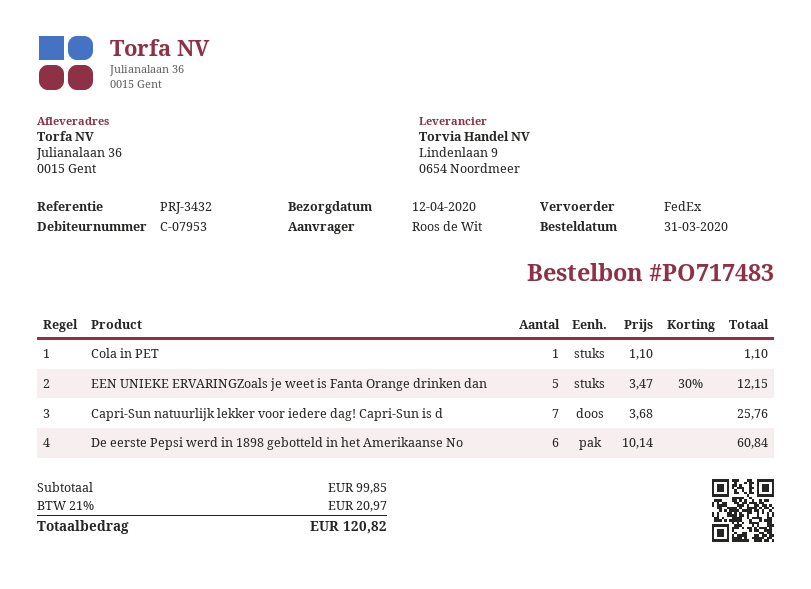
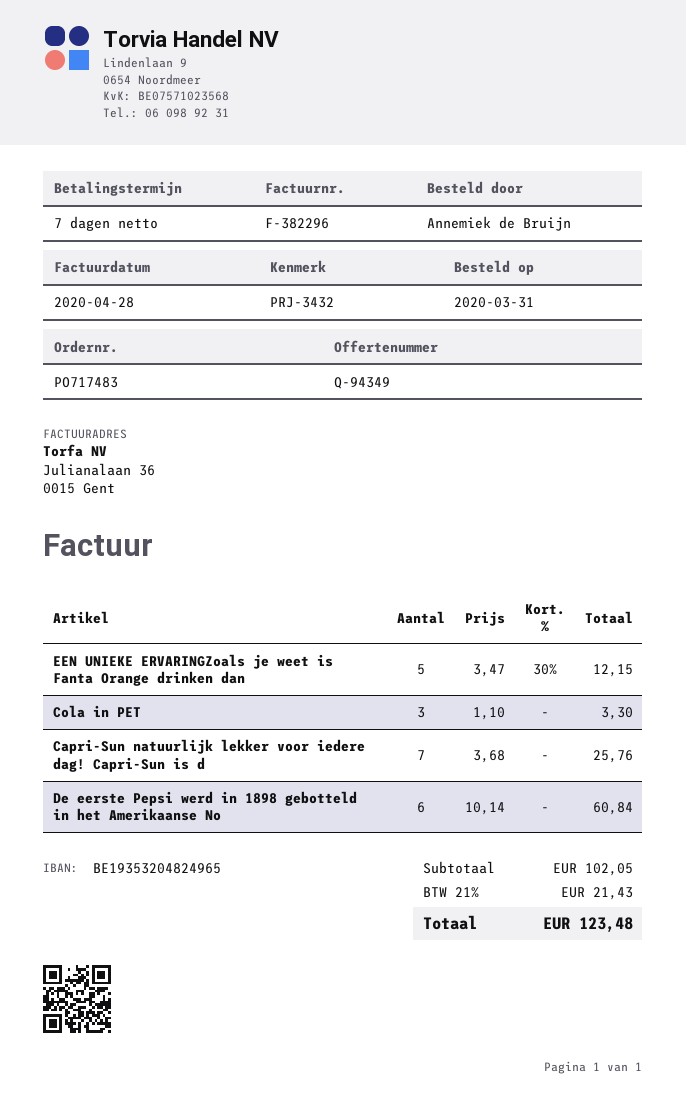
ordered by: Roos de Wit -> Annemiek de Bruijn
Cola in PET: 1 x 1.10 = 1.10 -> 3 x 1.10 = 3.30
subtotal: 99.85 -> 102.05
tax: 21% = 20.97 -> 21% = 21.43
total: 120.82 -> 123.48

